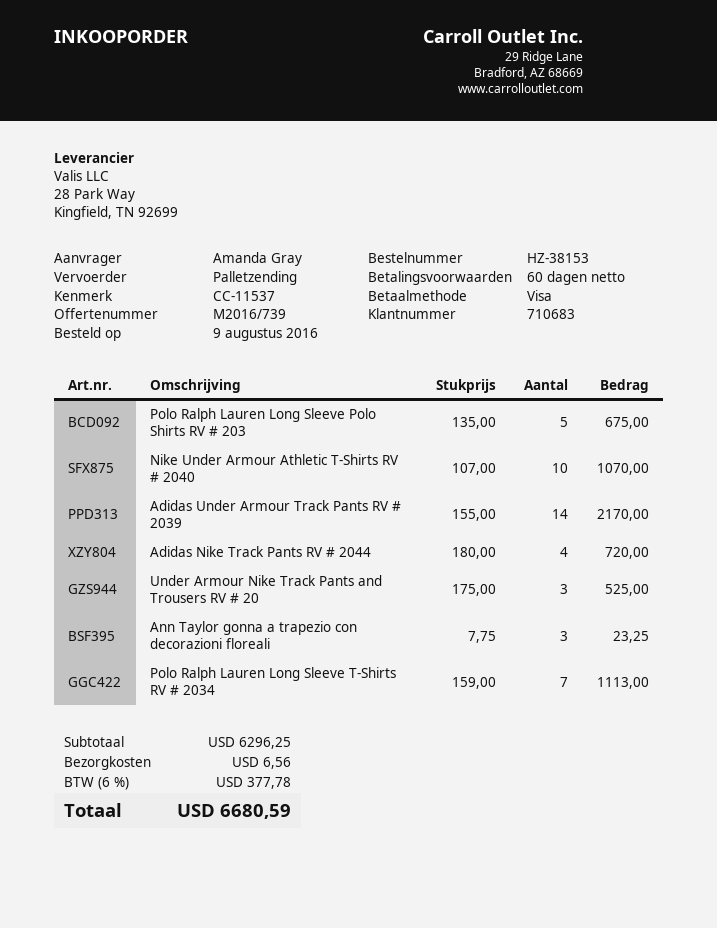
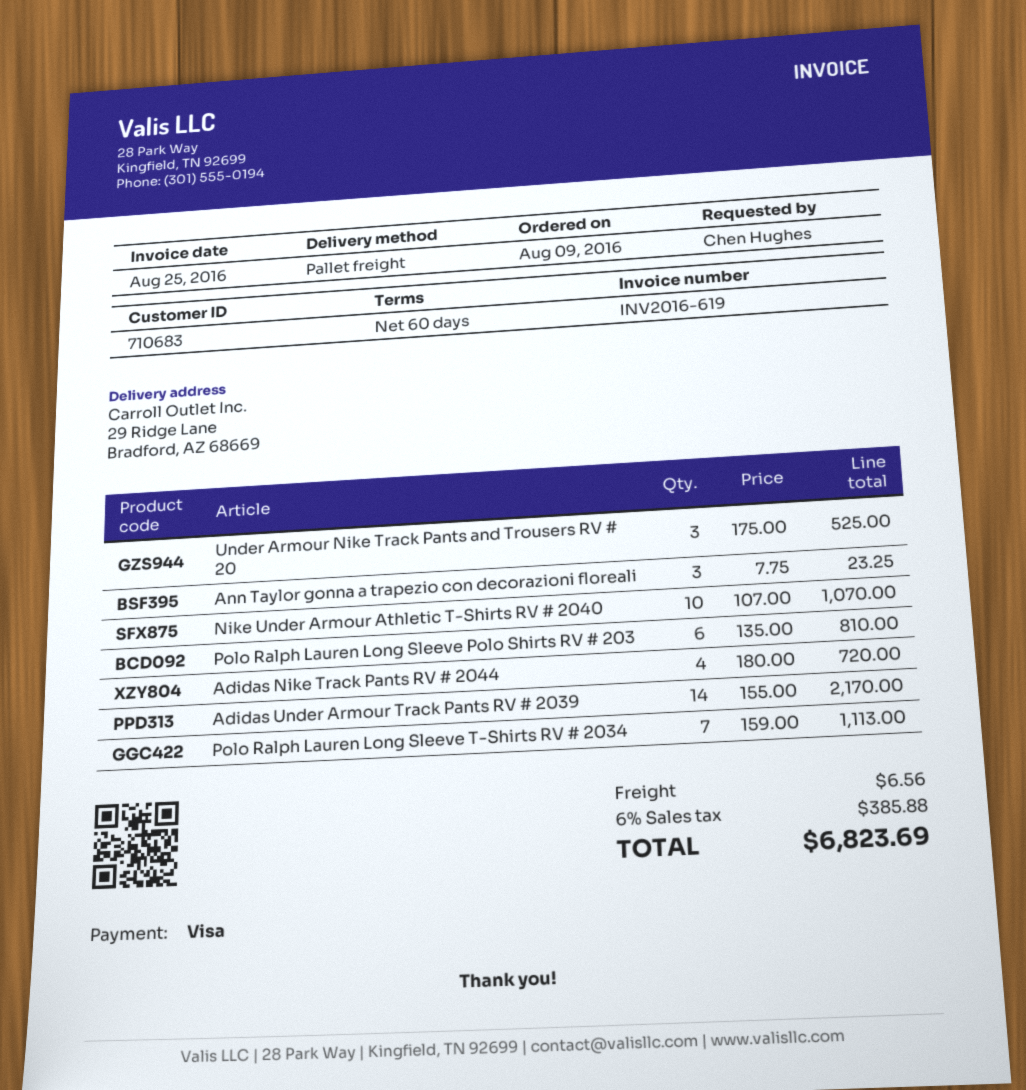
ordered by: Amanda Gray -> Chen Hughes
Polo Ralph Lauren Long Sleeve Polo Shirts RV # 203: 5 x 135.00 = 675.00 -> 6 x 135.00 = 810.00
tax: 6% = 377.78 -> 6% = 385.88
total: 6680.59 -> 6823.69

